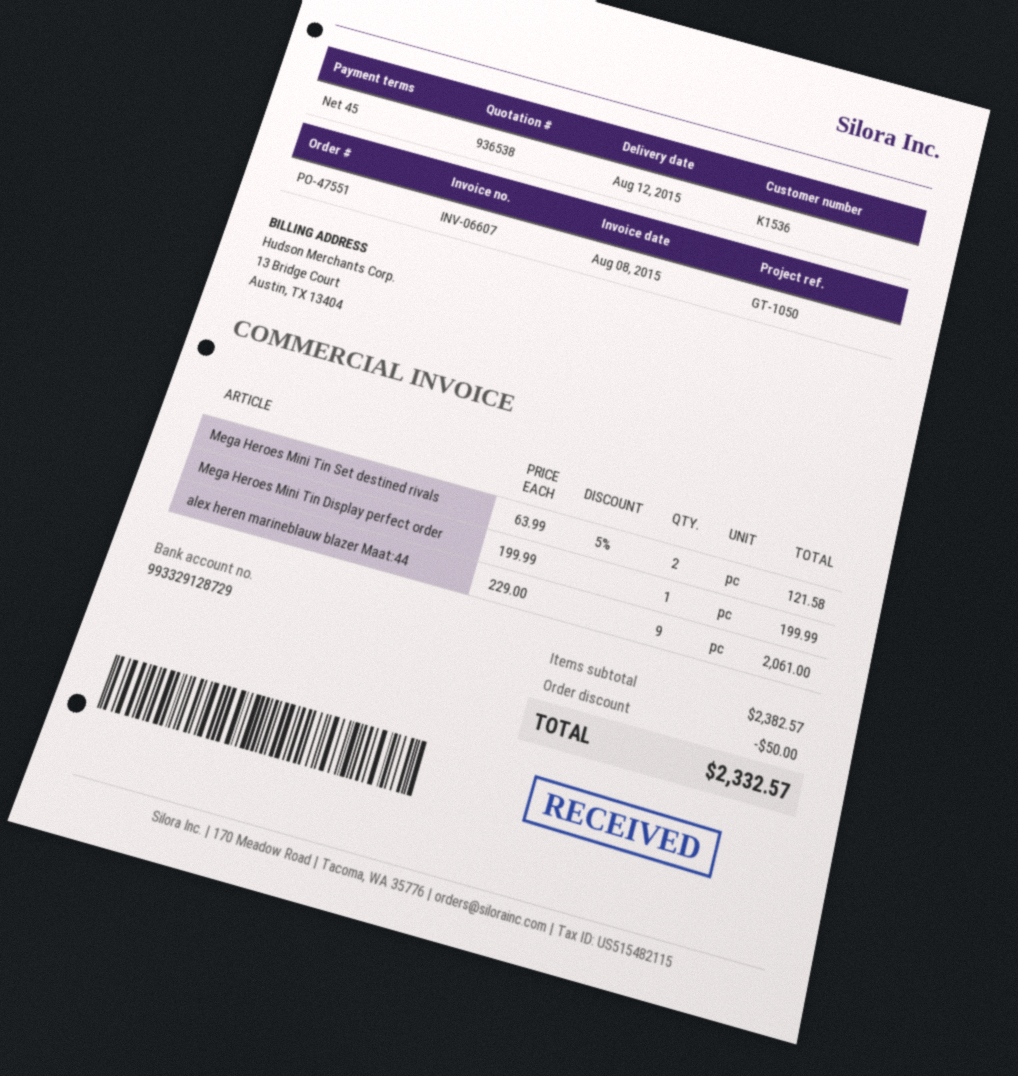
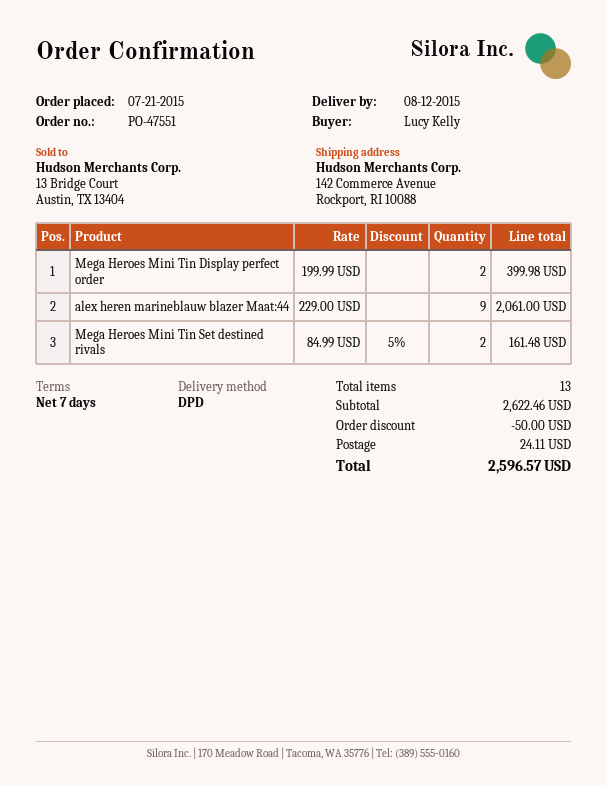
payment terms: 45 days -> 7 days
Mega Heroes Mini Tin Set destined rivals: 2 x 63.99 - 5% = 121.58 -> 2 x 84.99 - 5% = 161.48
Mega Heroes Mini Tin Display perfect order: 1 x 199.99 = 199.99 -> 2 x 199.99 = 399.98
subtotal: 2382.57 -> 2622.46
shipping: none -> 24.11
total: 2332.57 -> 2596.57

